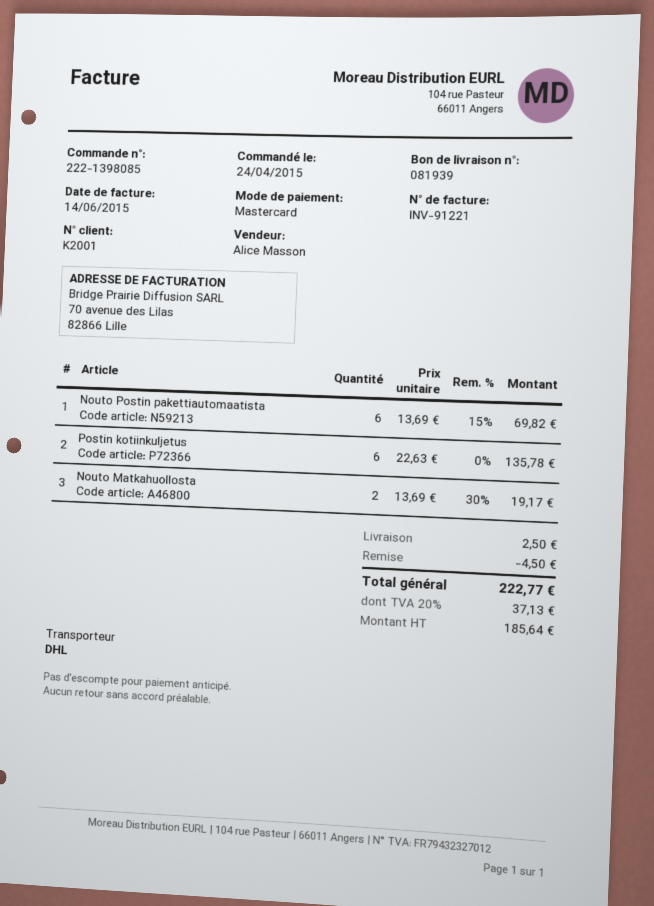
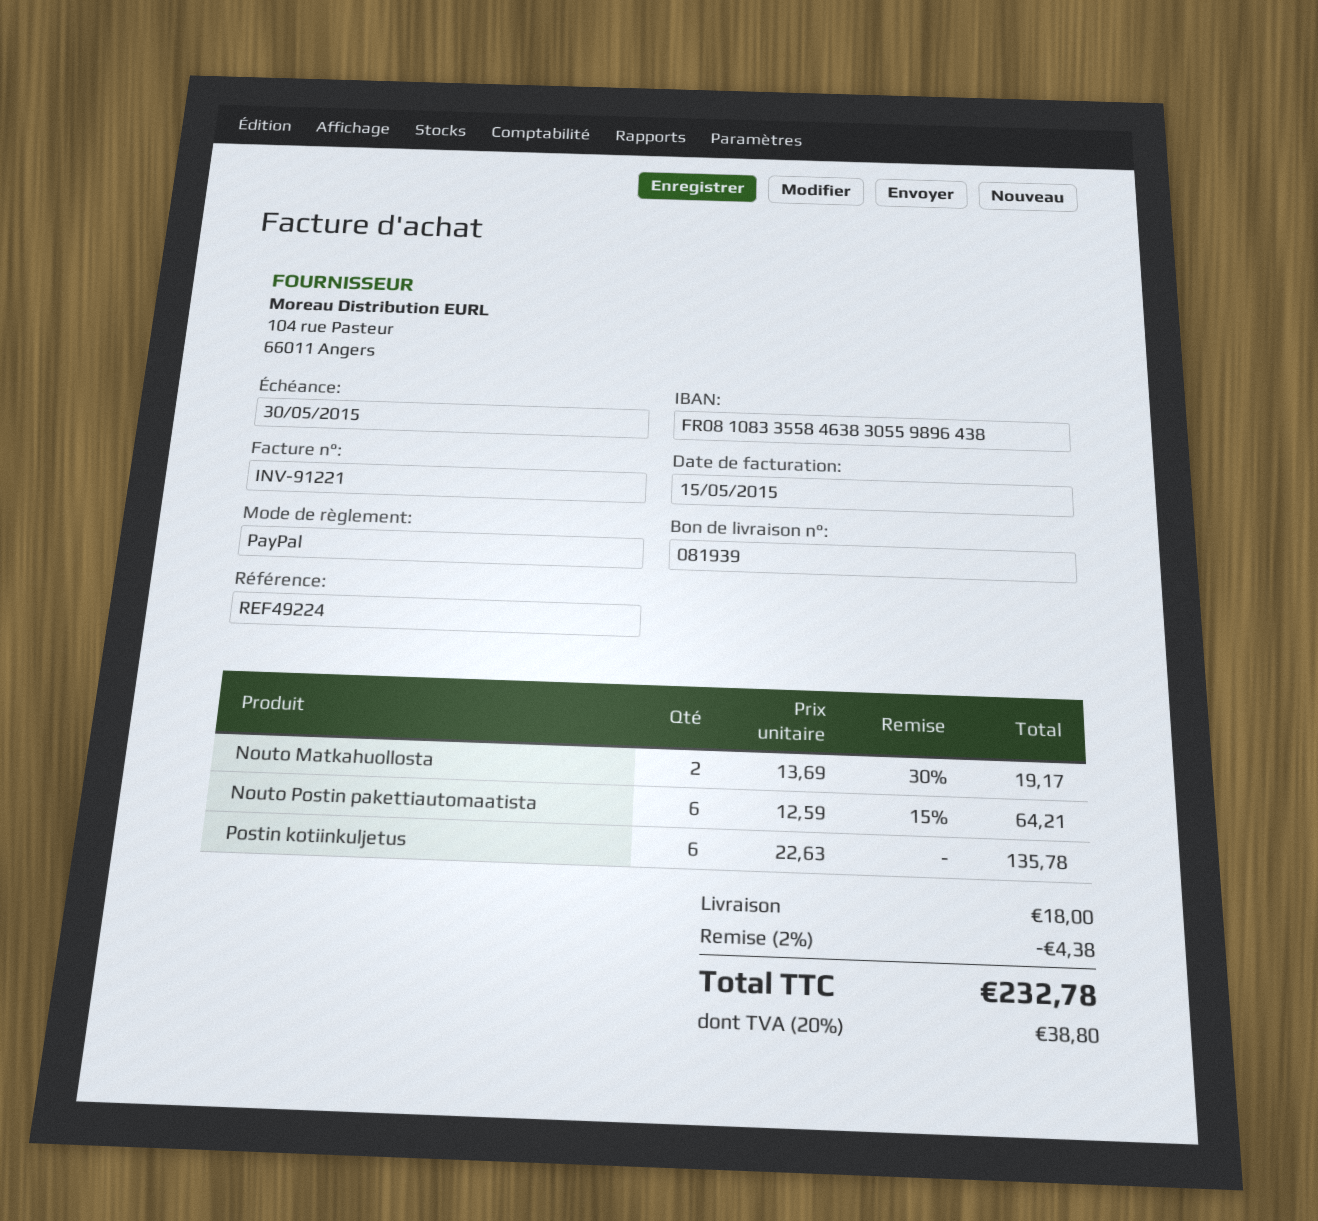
invoice date: 2015-06-14 -> 2015-05-15
payment method: Mastercard -> PayPal
Nouto Postin pakettiautomaatista: 6 x 13.69 - 15% = 69.82 -> 6 x 12.59 - 15% = 64.21
discount: 4.50 -> 4.38
shipping: 2.50 -> 18.00
tax: 20% = 37.13 -> 20% = 38.80
total: 222.77 -> 232.78

